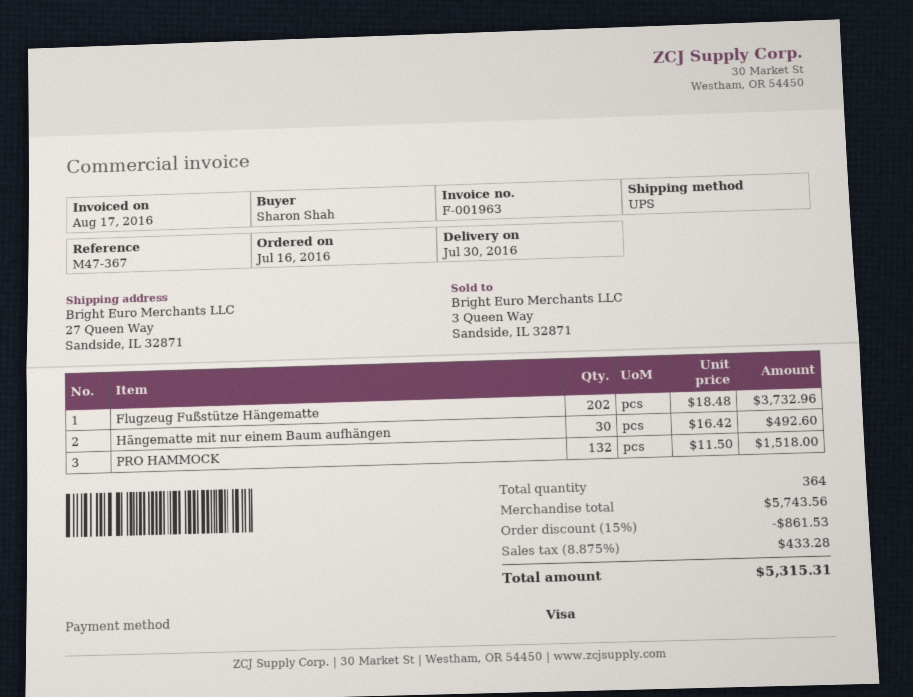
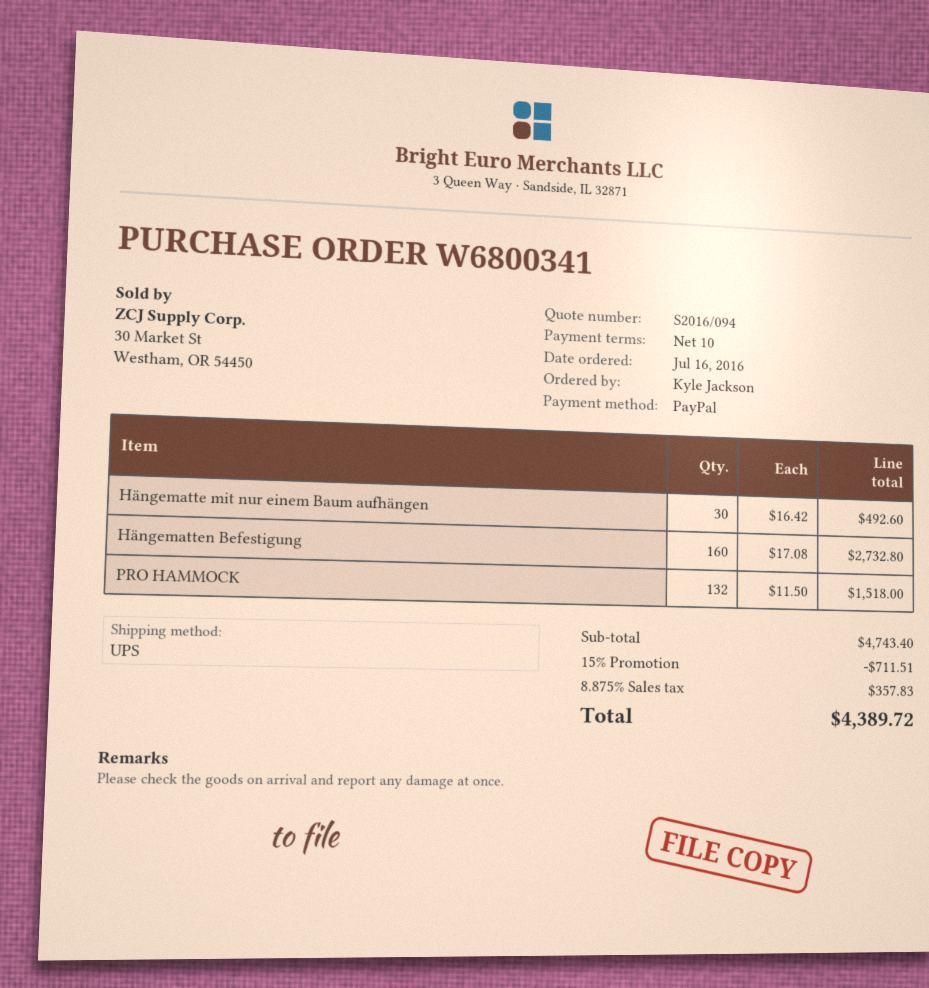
ordered by: Sharon Shah -> Kyle Jackson
payment method: Visa -> PayPal
Flugzeug Fußstütze Hängematte: 202 x 18.48 = 3732.96 -> none
Hängematten Befestigung: none -> 160 x 17.08 = 2732.80
subtotal: 5743.56 -> 4743.40
discount: 15% = 861.53 -> 15% = 711.51
tax: 8.875% = 433.28 -> 8.875% = 357.83
total: 5315.31 -> 4389.72

